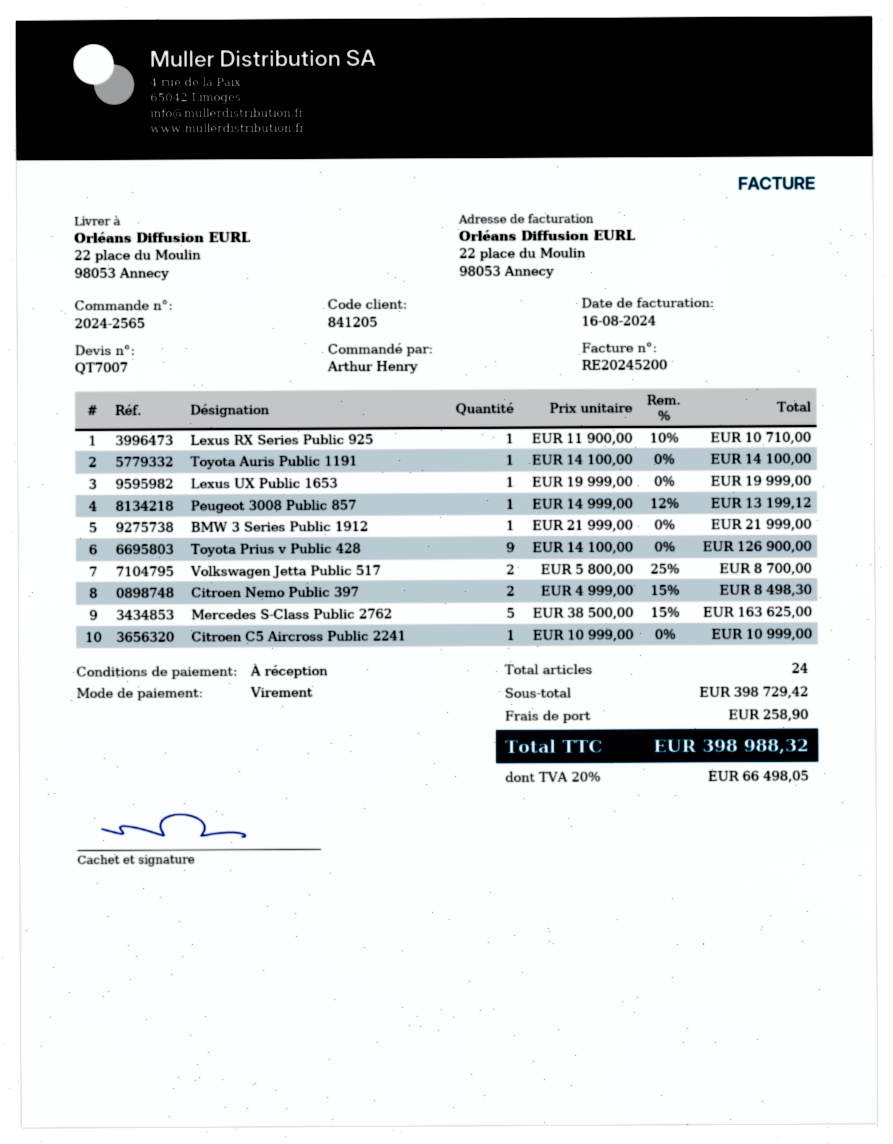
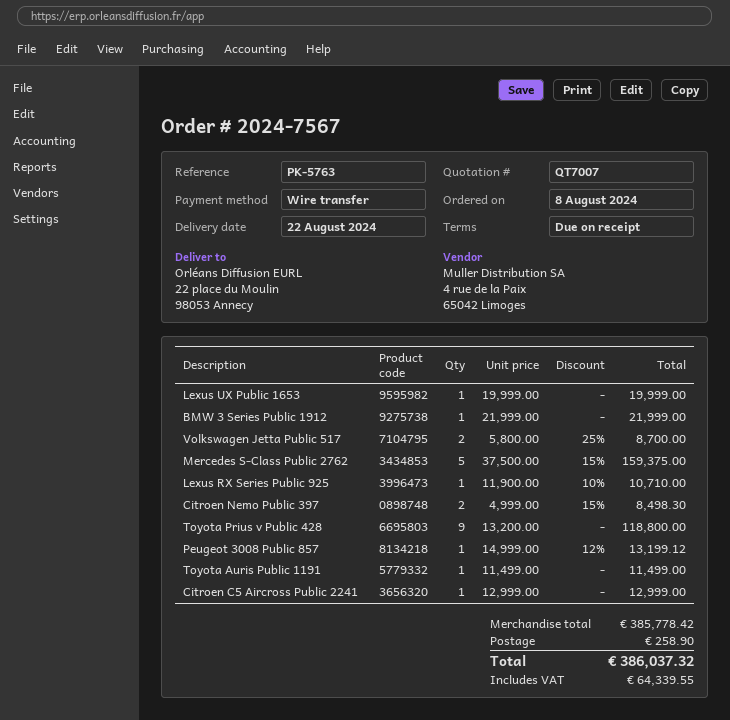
order number: 2024-2565 -> 2024-7567
Toyota Auris Public 1191: 1 x 14100.00 = 14100.00 -> 1 x 11499.00 = 11499.00
Toyota Prius v Public 428: 9 x 14100.00 = 126900.00 -> 9 x 13200.00 = 118800.00
Mercedes S-Class Public 2762: 5 x 38500.00 - 15% = 163625.00 -> 5 x 37500.00 - 15% = 159375.00
Citroen C5 Aircross Public 2241: 1 x 10999.00 = 10999.00 -> 1 x 12999.00 = 12999.00
subtotal: 398729.42 -> 385778.42
tax: 66498.05 -> 64339.55
total: 398988.32 -> 386037.32

